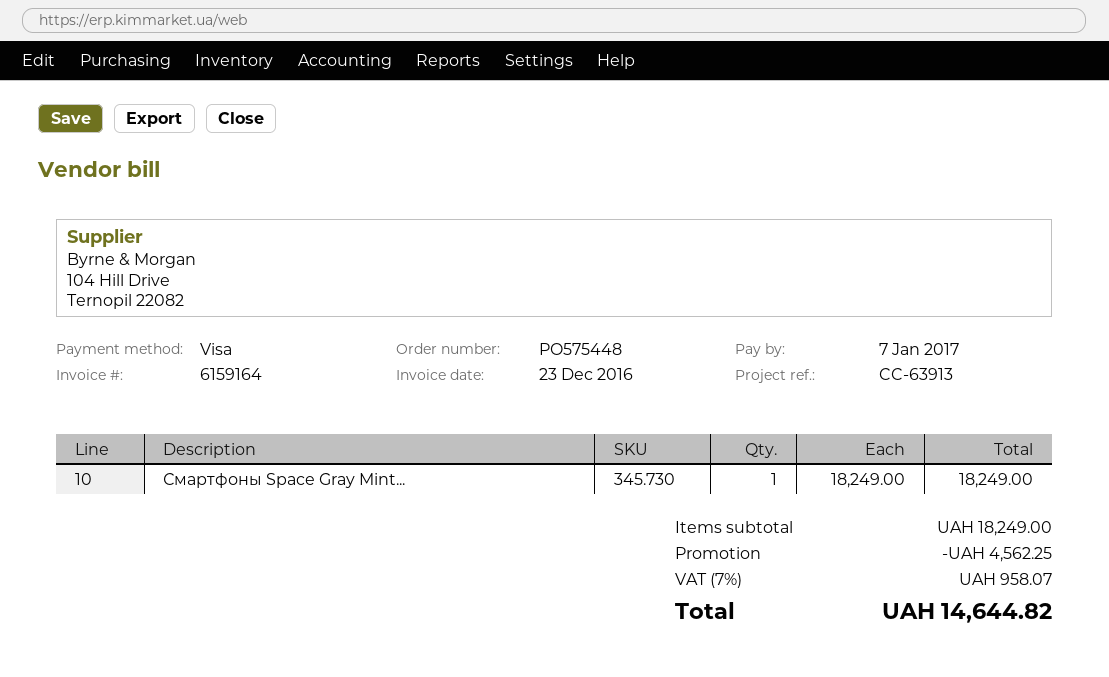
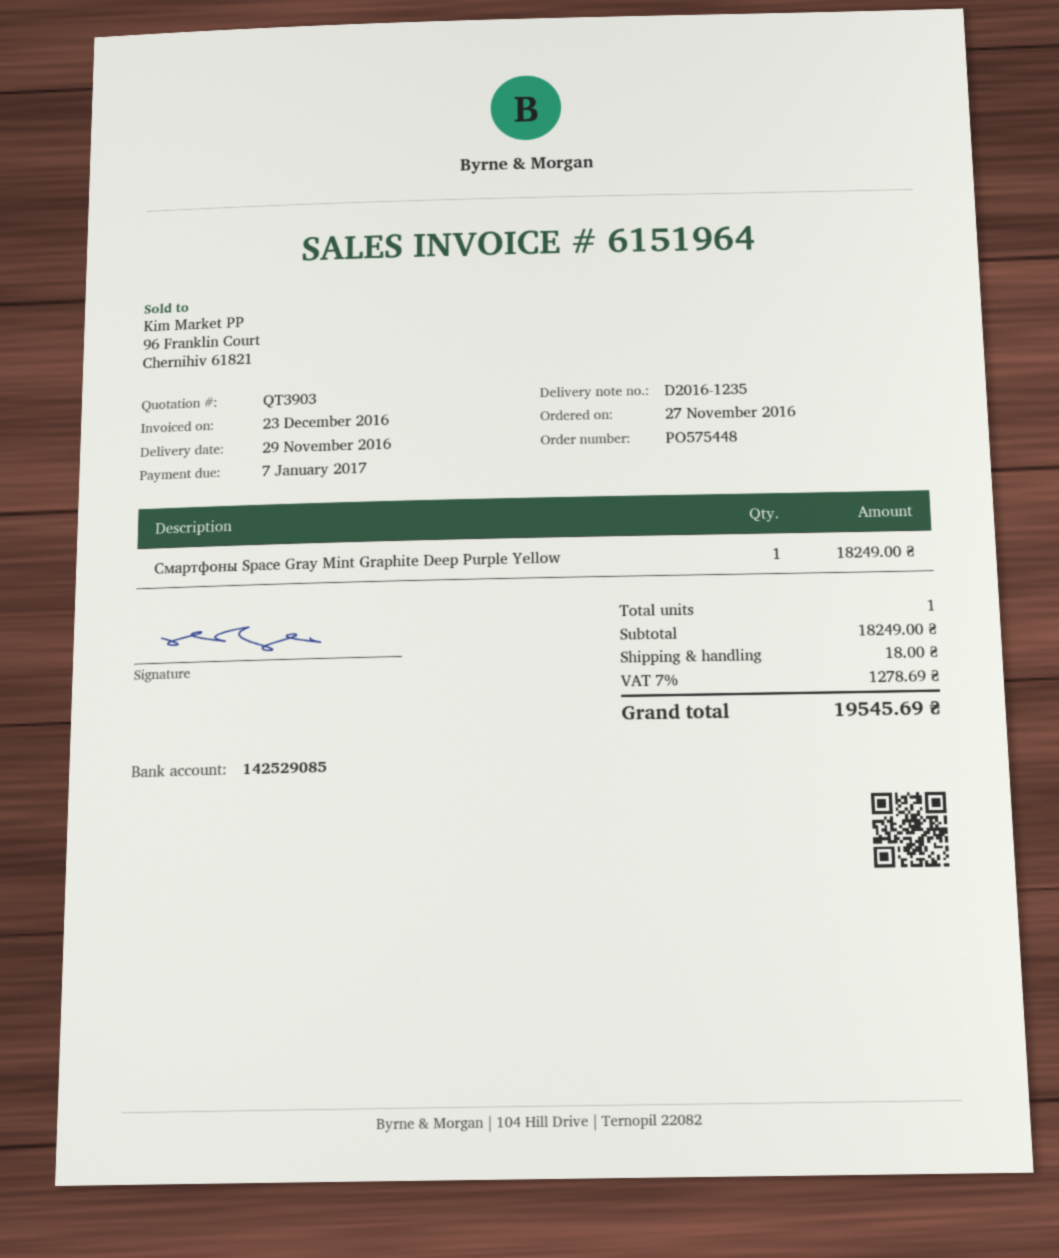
invoice number: 6159164 -> 6151964
discount: 4562.25 -> none
shipping: none -> 18.00
tax: 7% = 958.07 -> 7% = 1278.69
total: 14644.82 -> 19545.69

